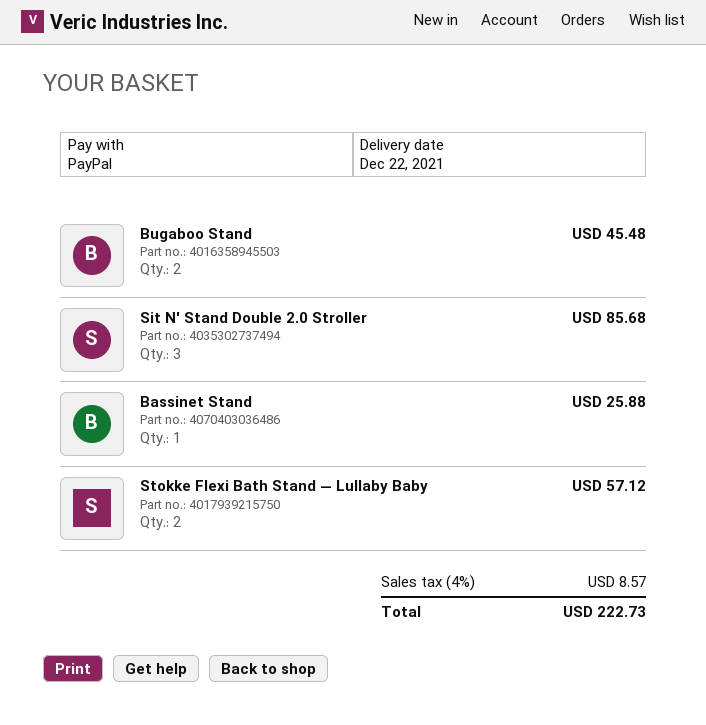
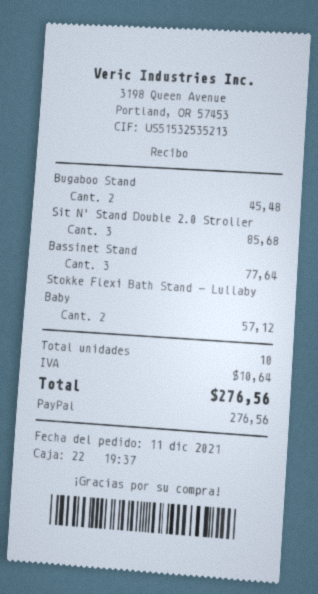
Bassinet Stand: 1 for 25.88 -> 3 for 77.64
tax: 8.57 -> 10.64
total: 222.73 -> 276.56

